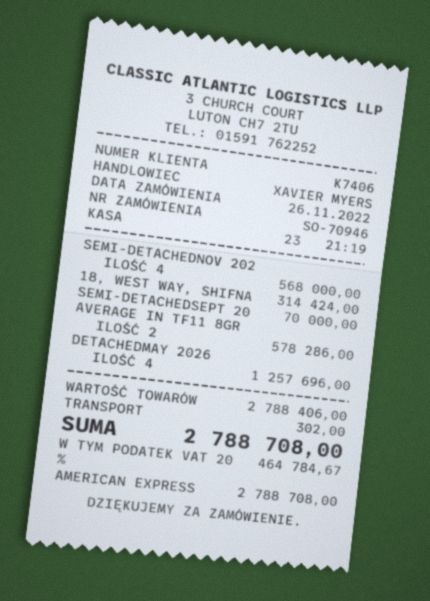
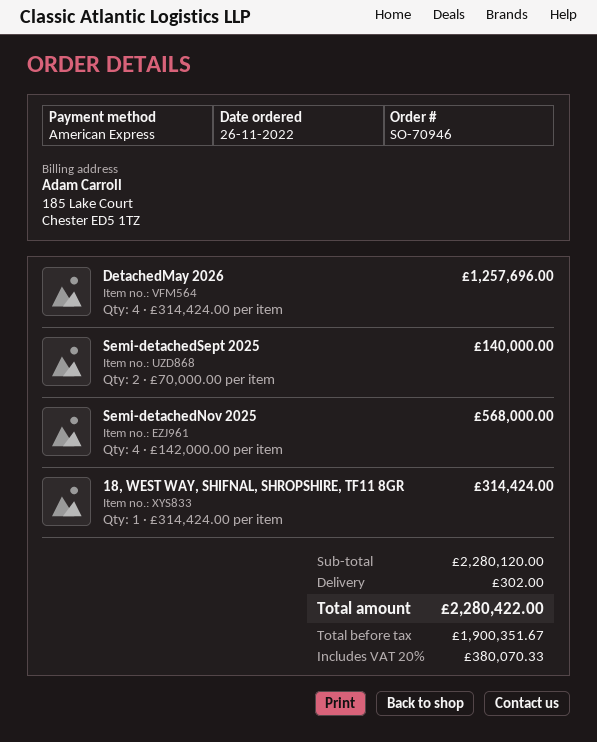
SEMI-DETACHEDSEPT 20: 1 for 70000.00 -> 2 for 140000.00
AVERAGE IN TF11 8GR: 2 for 578286.00 -> none
subtotal: 2788406.00 -> 2280120.00
tax: 20% = 464784.67 -> 20% = 380070.33
total: 2788708.00 -> 2280422.00

